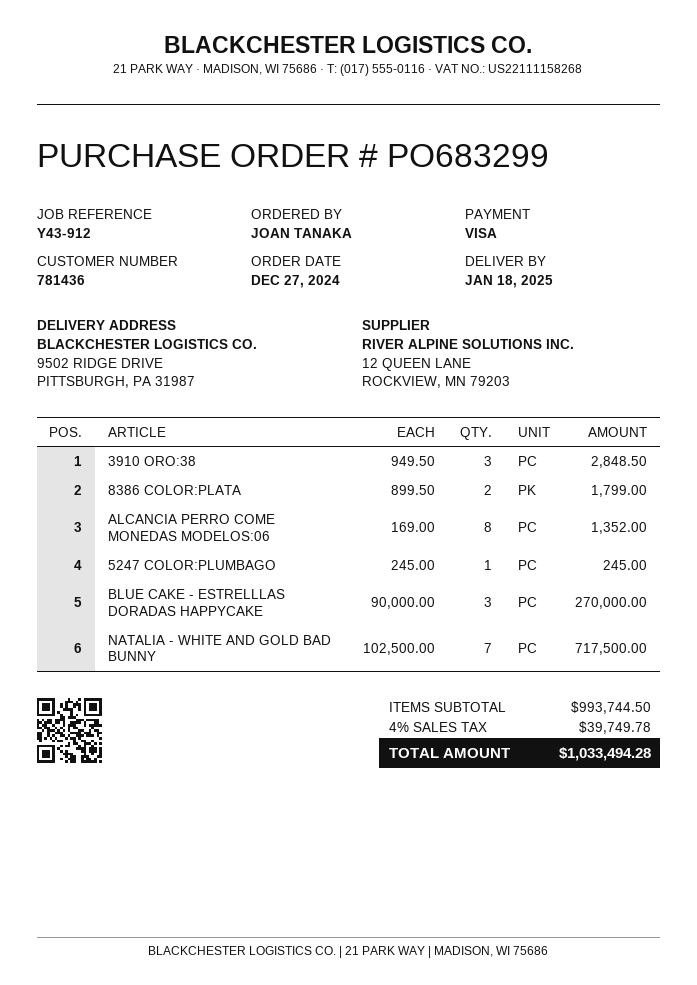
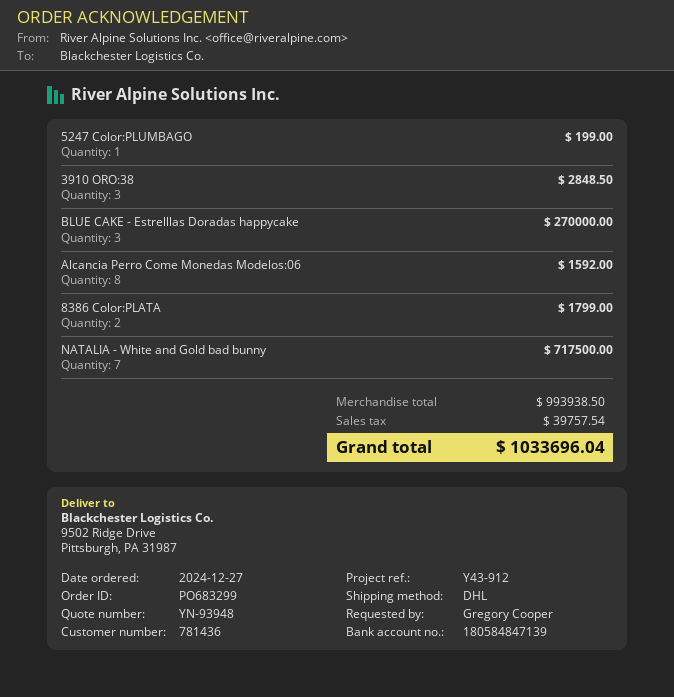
ordered by: JOAN TANAKA -> Gregory Cooper
ALCANCIA PERRO COME MONEDAS MODELOS:06: 8 for 1352.00 -> 8 for 1592.00
5247 COLOR:PLUMBAGO: 1 for 245.00 -> 1 for 199.00
subtotal: 993744.50 -> 993938.50
tax: 39749.78 -> 39757.54
total: 1033494.28 -> 1033696.04

